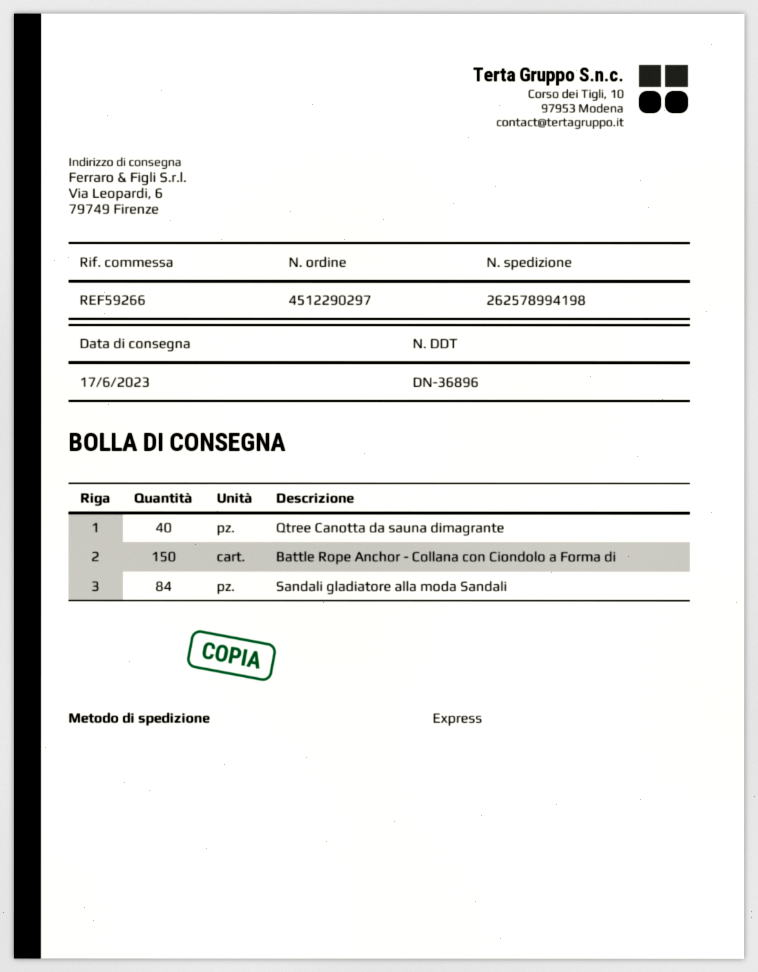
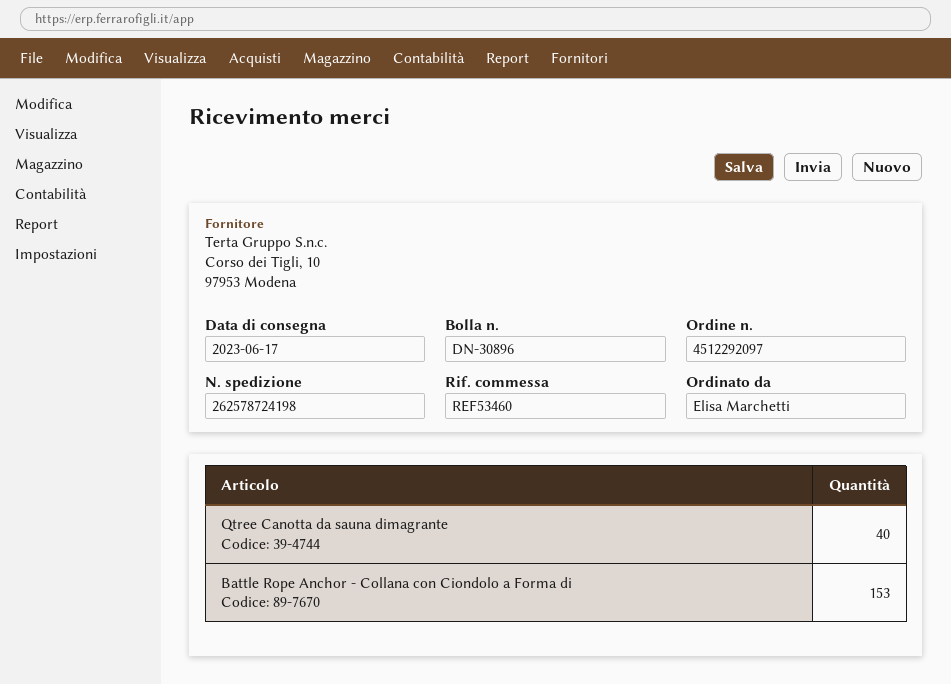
order number: 4512290297 -> 4512292097
delivery note number: DN-36896 -> DN-30896
reference: REF59266 -> REF53460
tracking number: 262578994198 -> 262578724198
Battle Rope Anchor - Collana con Ciondolo a Forma di: 150 -> 153
Sandali gladiatore alla moda Sandali: 84 -> none

